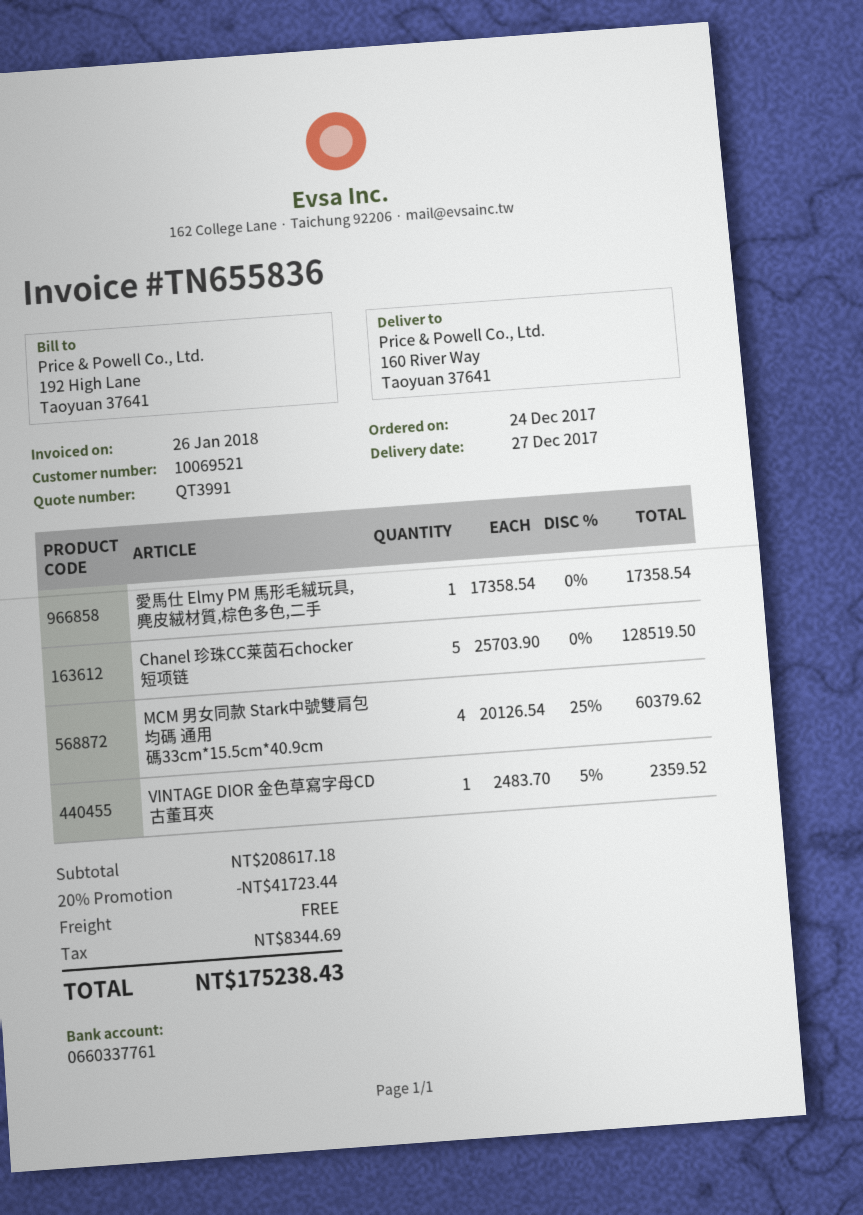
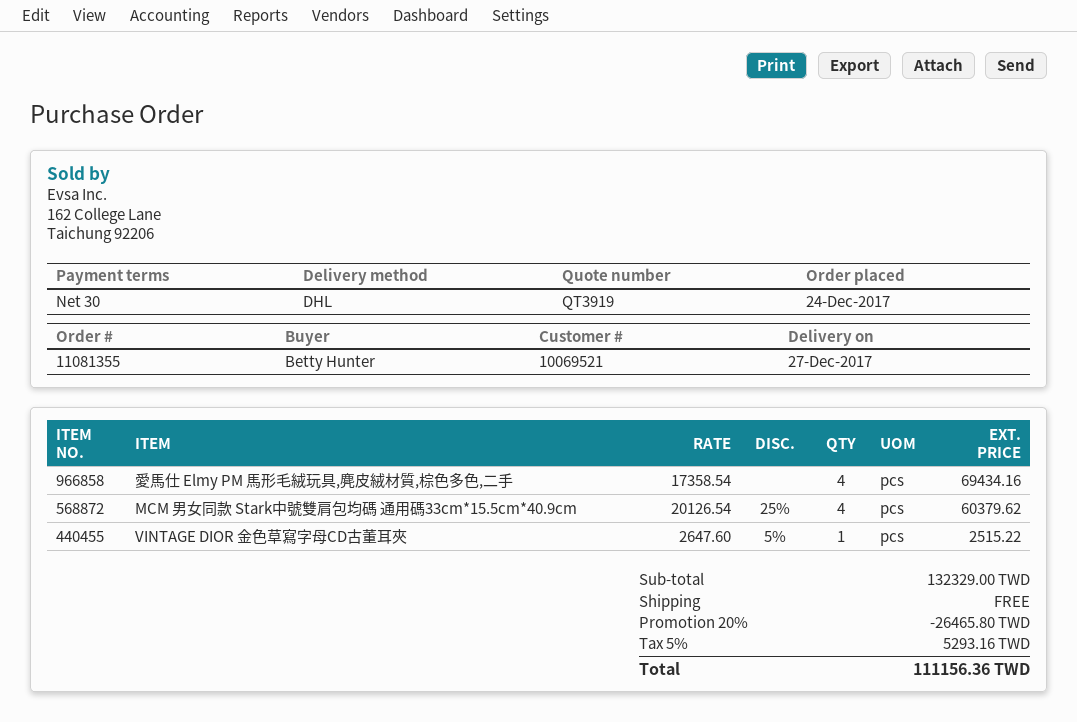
quote number: QT3991 -> QT3919
愛馬仕 Elmy PM 馬形毛絨玩具,麂皮絨材質,棕色多色,二手: 1 x 17358.54 = 17358.54 -> 4 x 17358.54 = 69434.16
Chanel 珍珠CC莱茵石chocker短项链: 5 x 25703.90 = 128519.50 -> none
VINTAGE DIOR 金色草寫字母CD古董耳夾: 1 x 2483.70 - 5% = 2359.52 -> 1 x 2647.60 - 5% = 2515.22
subtotal: 208617.18 -> 132329.00
discount: 20% = 41723.44 -> 20% = 26465.80
tax: 8344.69 -> 5293.16
total: 175238.43 -> 111156.36

